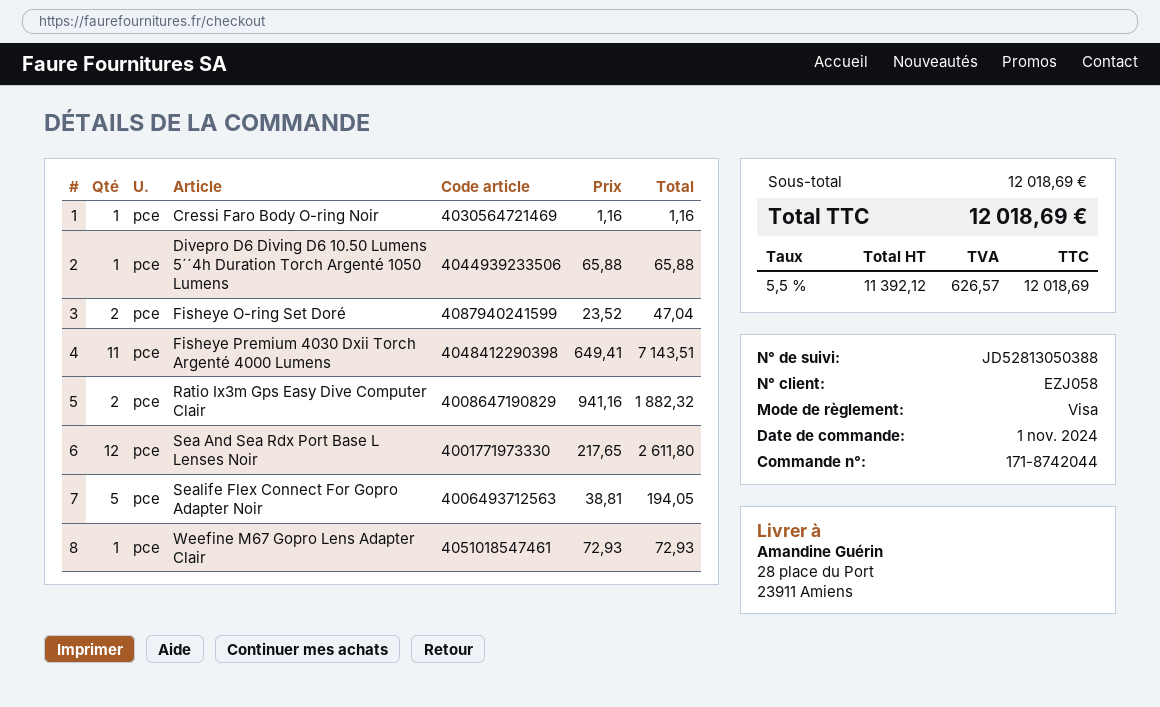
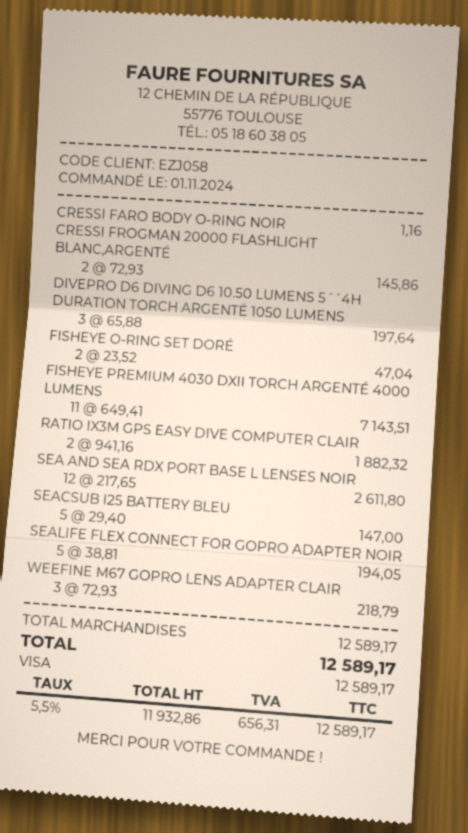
Divepro D6 Diving D6 10.50 Lumens 5´´4h Duration Torch Argenté 1050 Lumens: 1 x 65.88 = 65.88 -> 3 x 65.88 = 197.64
Weefine M67 Gopro Lens Adapter Clair: 1 x 72.93 = 72.93 -> 3 x 72.93 = 218.79
CRESSI FROGMAN 20000 FLASHLIGHT BLANC,ARGENTÉ: none -> 2 x 72.93 = 145.86
SEACSUB I25 BATTERY BLEU: none -> 5 x 29.40 = 147.00
subtotal: 12018.69 -> 12589.17
net: 11392.12 -> 11932.86
tax: 5.5% = 626.57 -> 5.5% = 656.31
total: 12018.69 -> 12589.17

